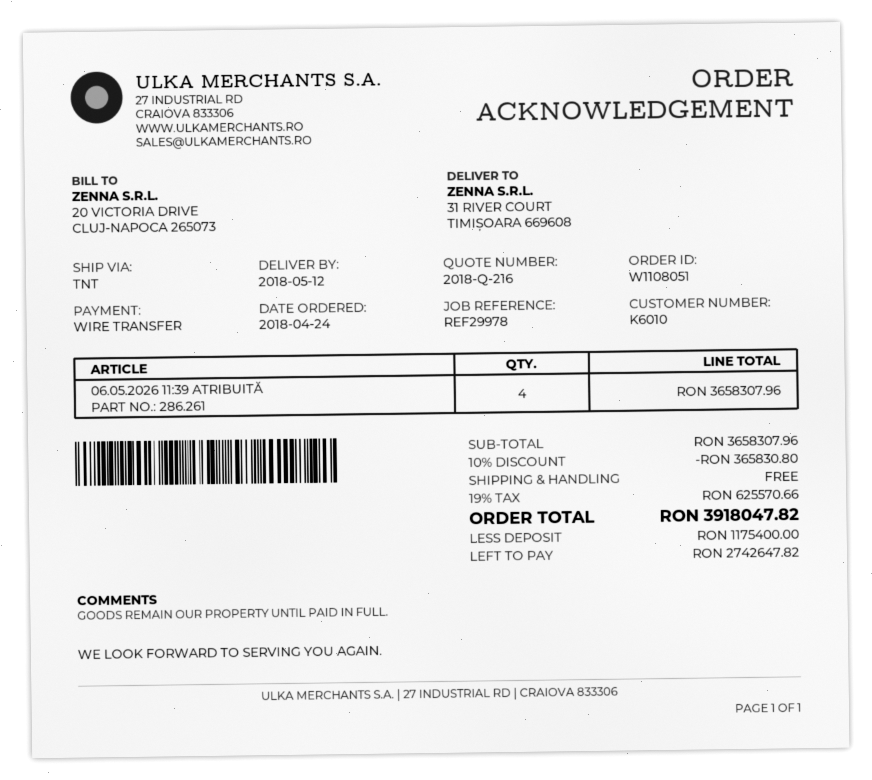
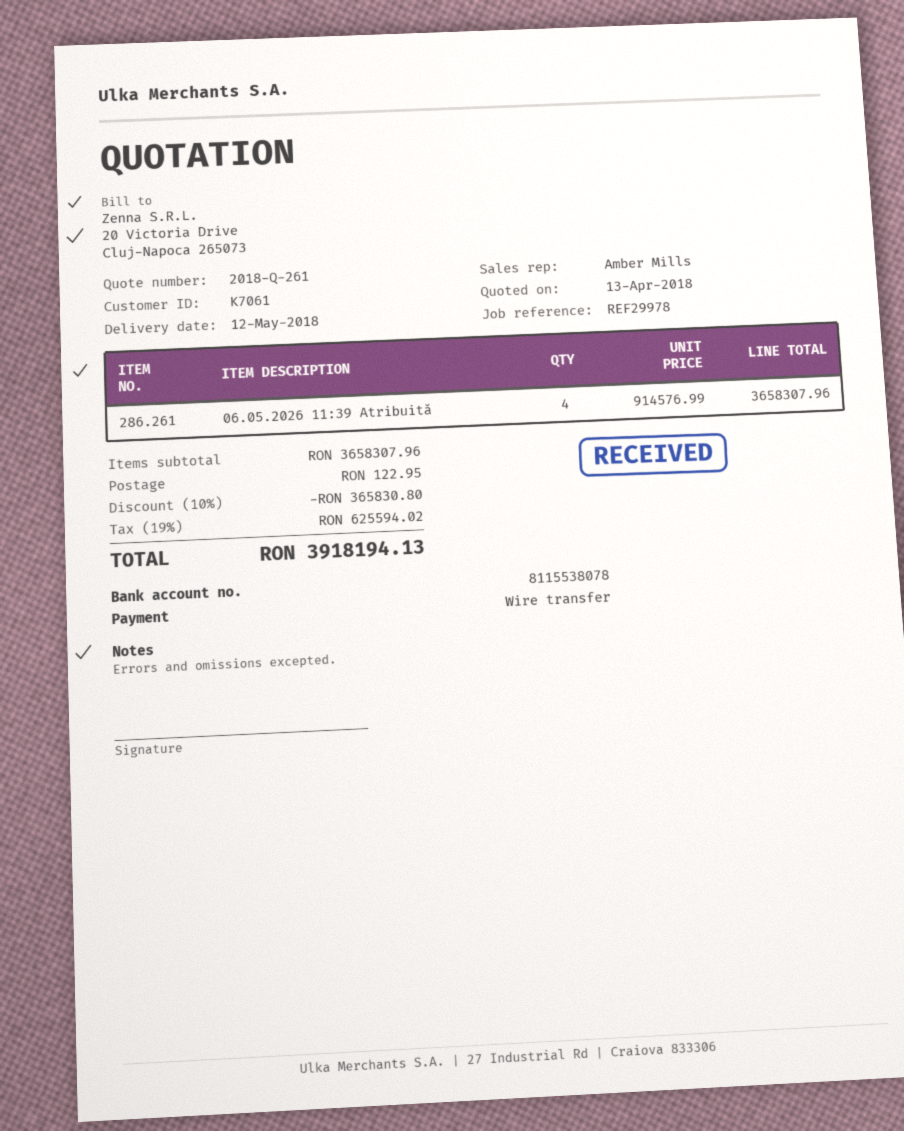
quote number: 2018-Q-216 -> 2018-Q-261
customer number: K6010 -> K7061
shipping: 0.00 -> 122.95
tax: 19% = 625570.66 -> 19% = 625594.02
total: 3918047.82 -> 3918194.13

